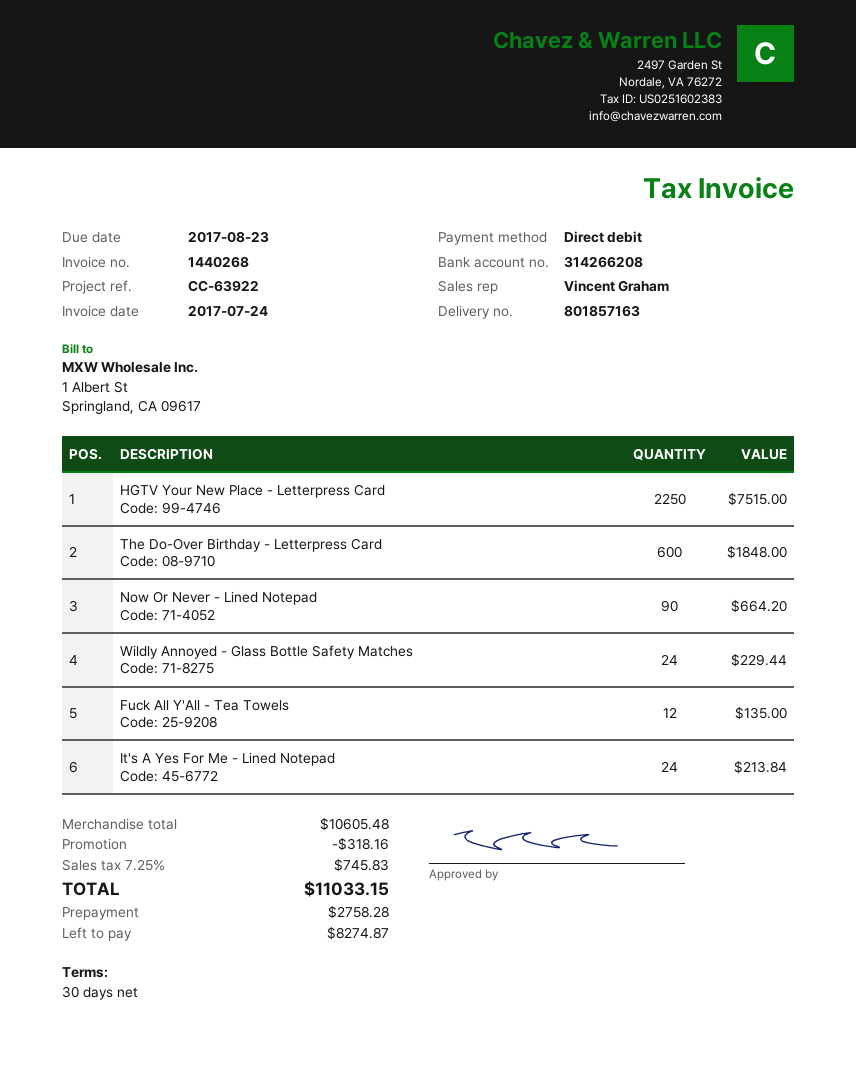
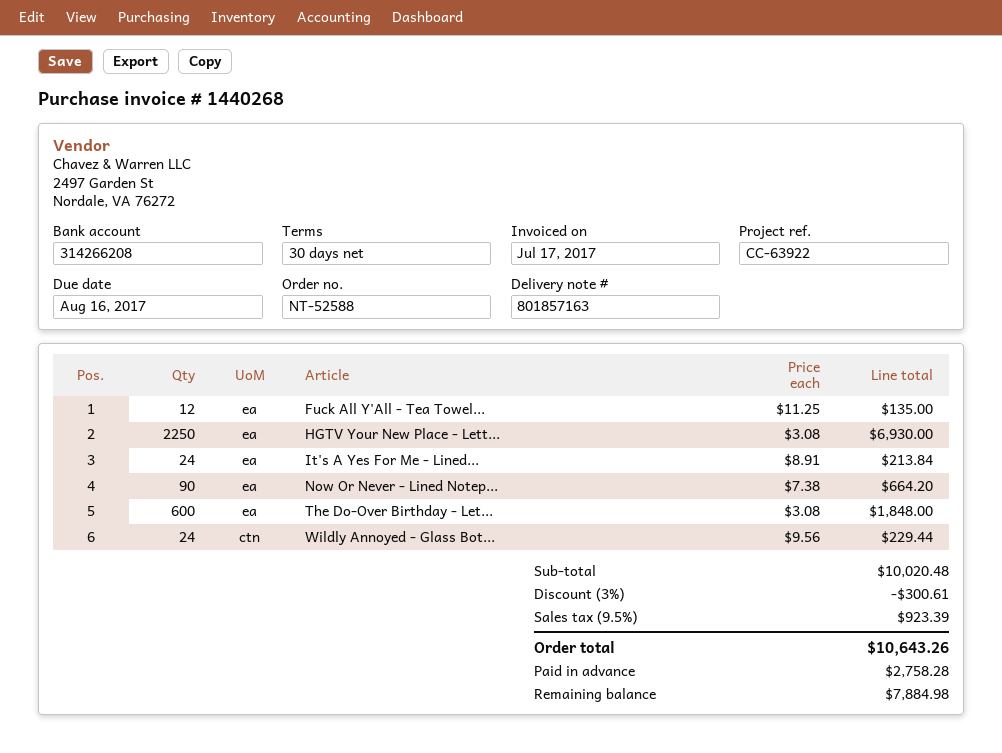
invoice date: 2017-07-24 -> 2017-07-17
due date: 2017-08-23 -> 2017-08-16
HGTV Your New Place - Letterpress Card: 2250 for 7515.00 -> 2250 for 6930.00
subtotal: 10605.48 -> 10020.48
discount: 318.16 -> 300.61
tax: 7.25% = 745.83 -> 9.5% = 923.39
total: 11033.15 -> 10643.26
balance: 8274.87 -> 7884.98

